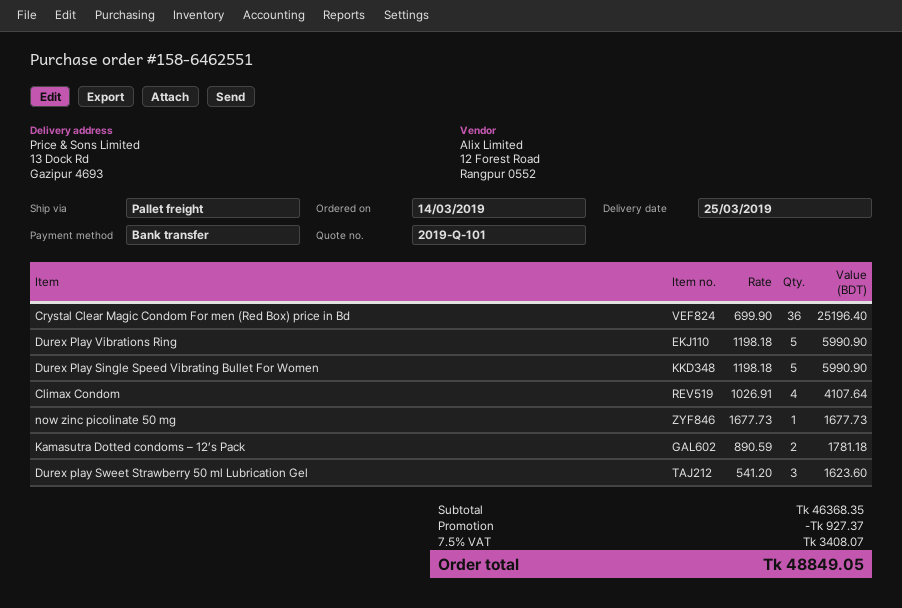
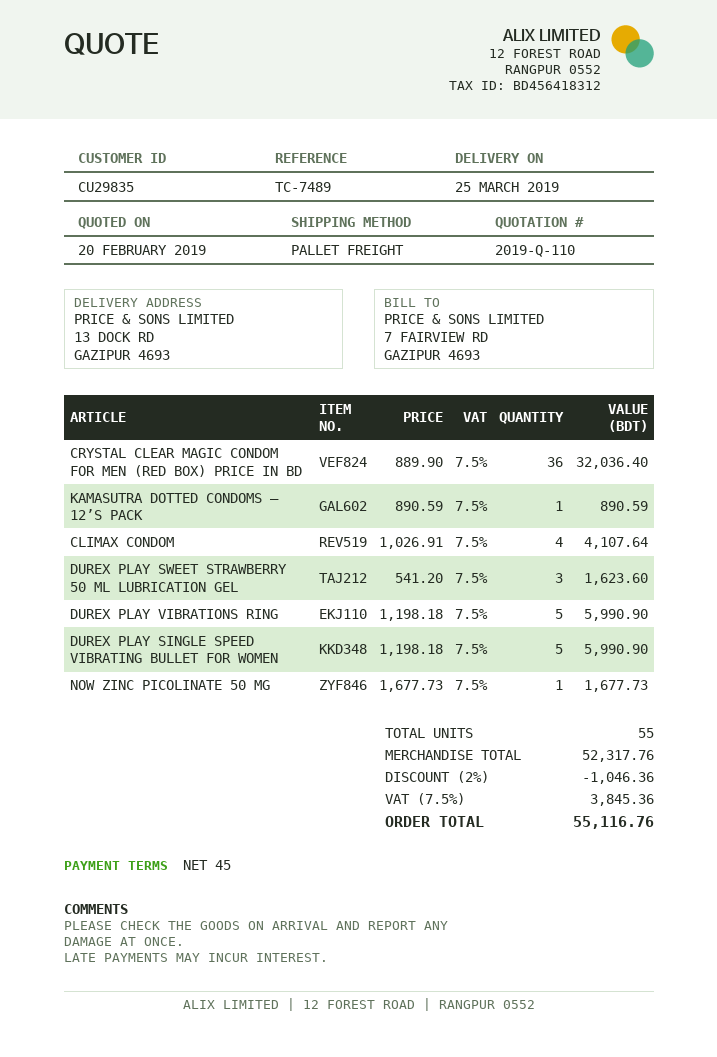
quote number: 2019-Q-101 -> 2019-Q-110
Crystal Clear Magic Condom For men (Red Box) price in Bd: 36 x 699.90 = 25196.40 -> 36 x 889.90 = 32036.40
Kamasutra Dotted condoms – 12’s Pack: 2 x 890.59 = 1781.18 -> 1 x 890.59 = 890.59
subtotal: 46368.35 -> 52317.76
discount: 927.37 -> 1046.36
tax: 7.5% = 3408.07 -> 7.5% = 3845.36
total: 48849.05 -> 55116.76

